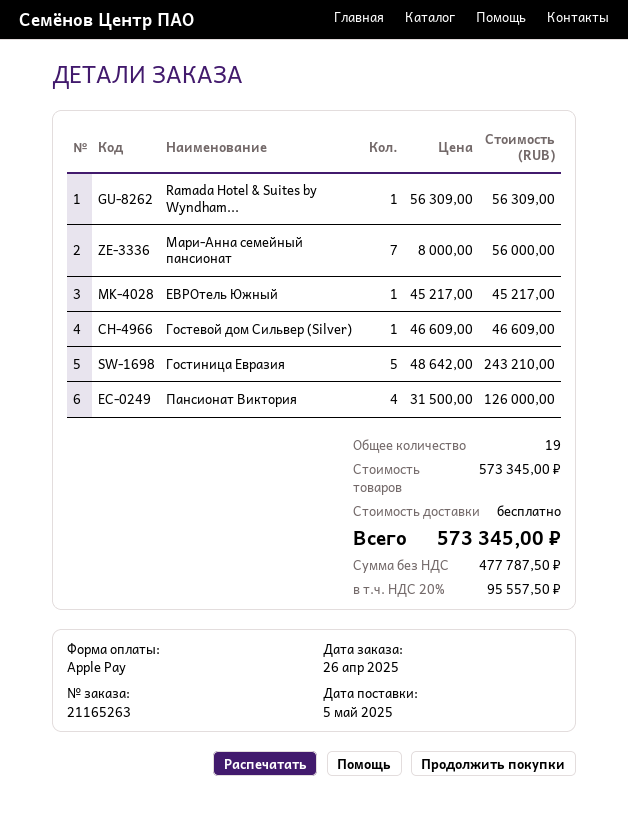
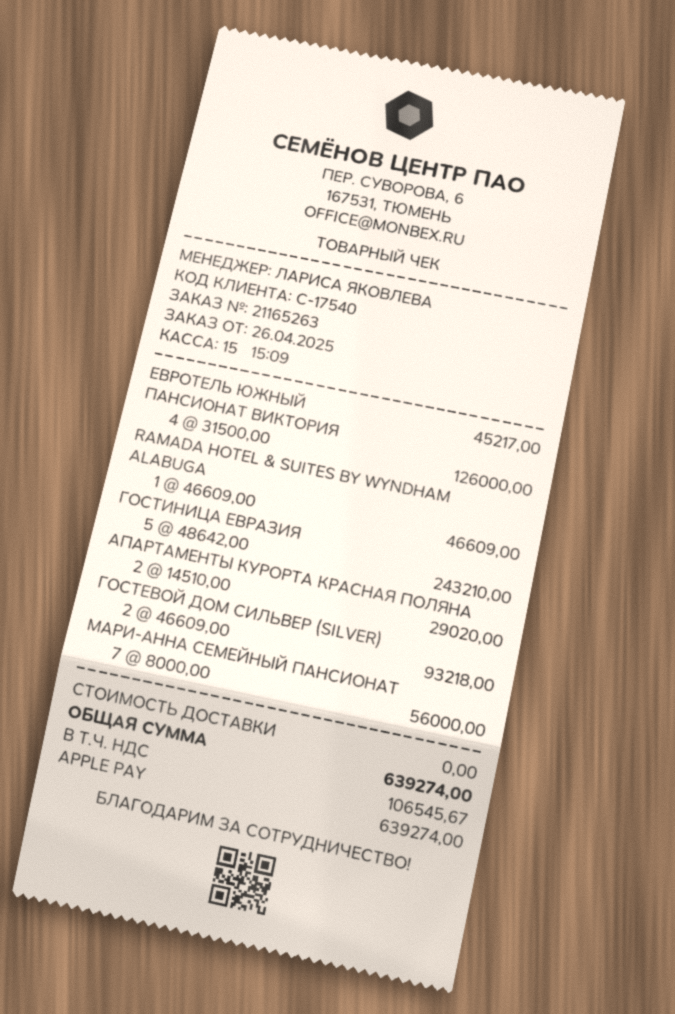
Ramada Hotel & Suites by Wyndham...: 1 x 56309.00 = 56309.00 -> 1 x 46609.00 = 46609.00
Гостевой дом Сильвер (Silver): 1 x 46609.00 = 46609.00 -> 2 x 46609.00 = 93218.00
АПАРТАМЕНТЫ КУРОРТА КРАСНАЯ ПОЛЯНА: none -> 2 x 14510.00 = 29020.00
tax: 95557.50 -> 106545.67
total: 573345.00 -> 639274.00

